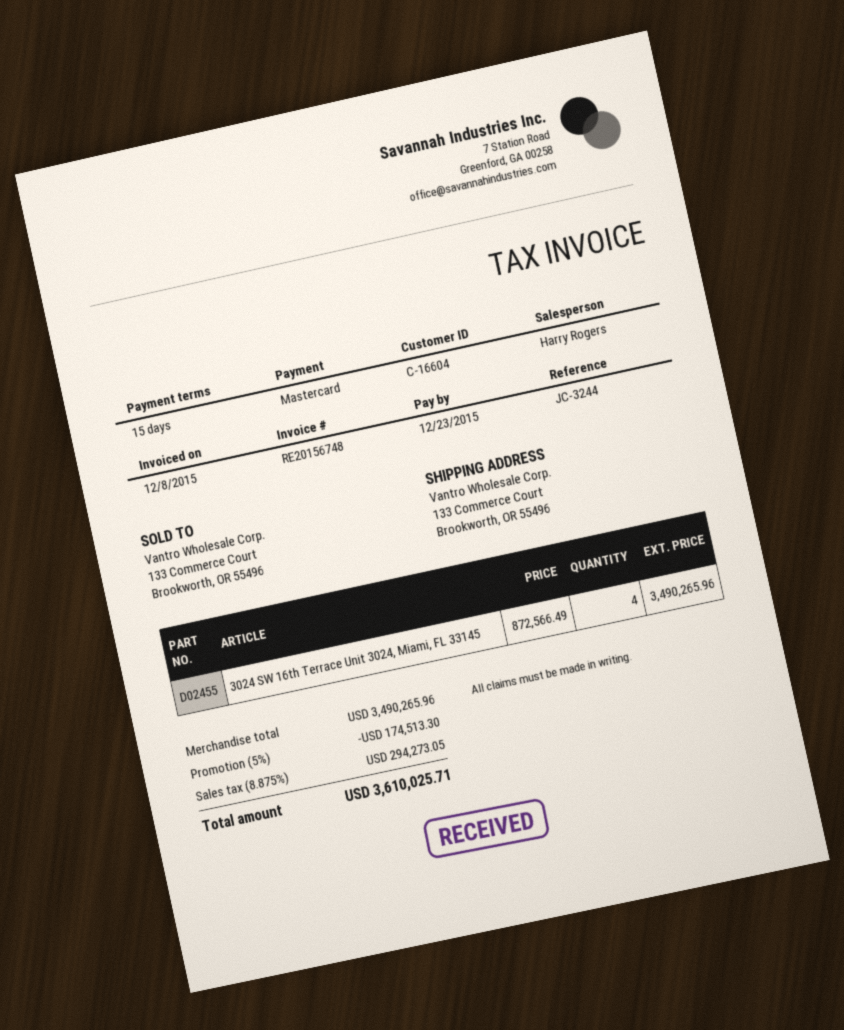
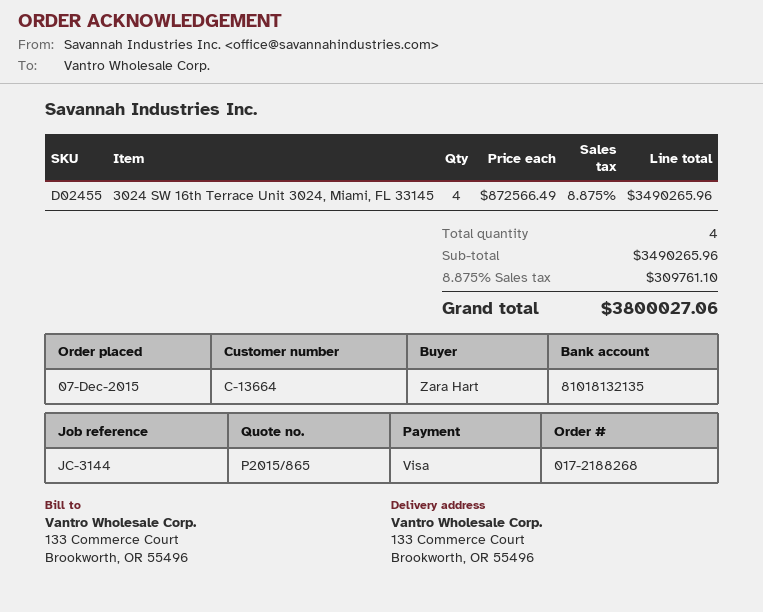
customer number: C-16604 -> C-13664
reference: JC-3244 -> JC-3144
payment method: Mastercard -> Visa
discount: 5% = 174513.30 -> none
tax: 8.875% = 294273.05 -> 8.875% = 309761.10
total: 3610025.71 -> 3800027.06

